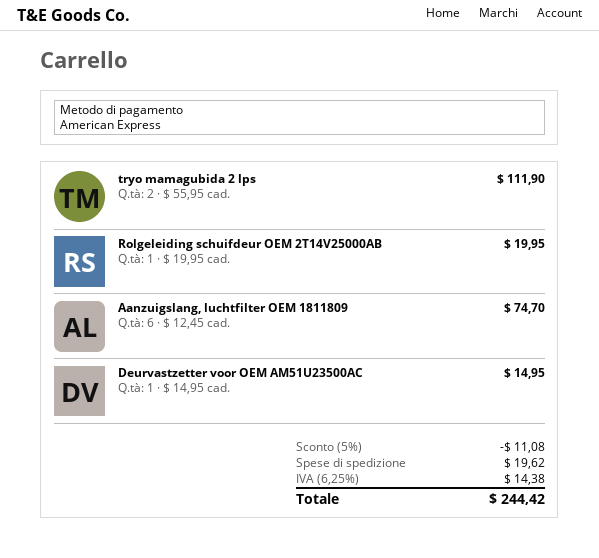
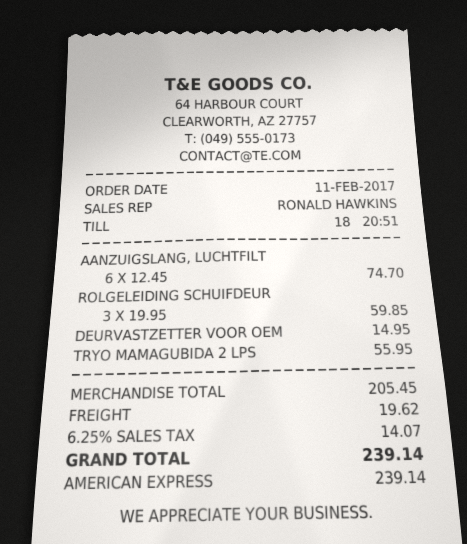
tryo mamagubida 2 lps: 2 x 55.95 = 111.90 -> 1 x 55.95 = 55.95
Rolgeleiding schuifdeur OEM 2T14V25000AB: 1 x 19.95 = 19.95 -> 3 x 19.95 = 59.85
discount: 5% = 11.08 -> none
tax: 6.25% = 14.38 -> 6.25% = 14.07
total: 244.42 -> 239.14

